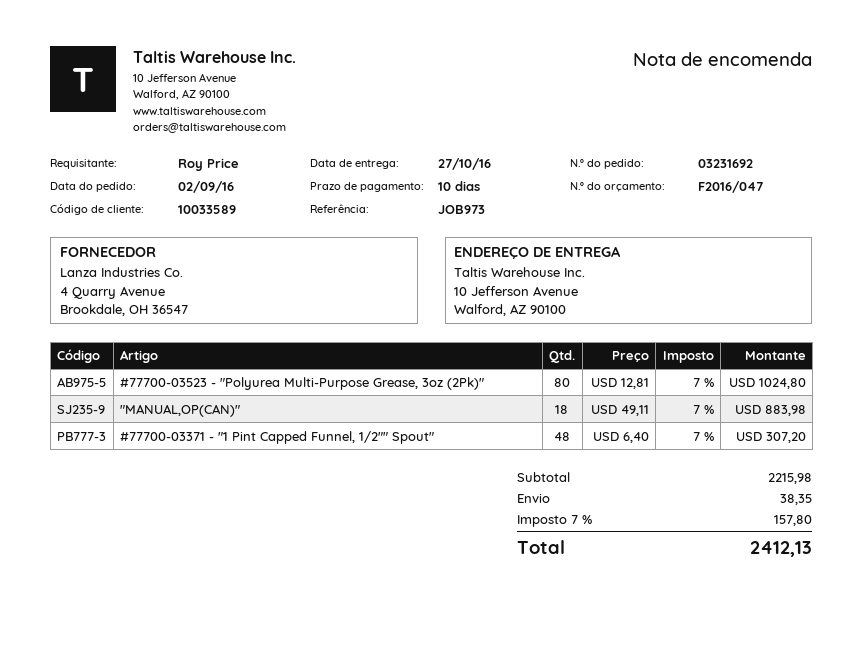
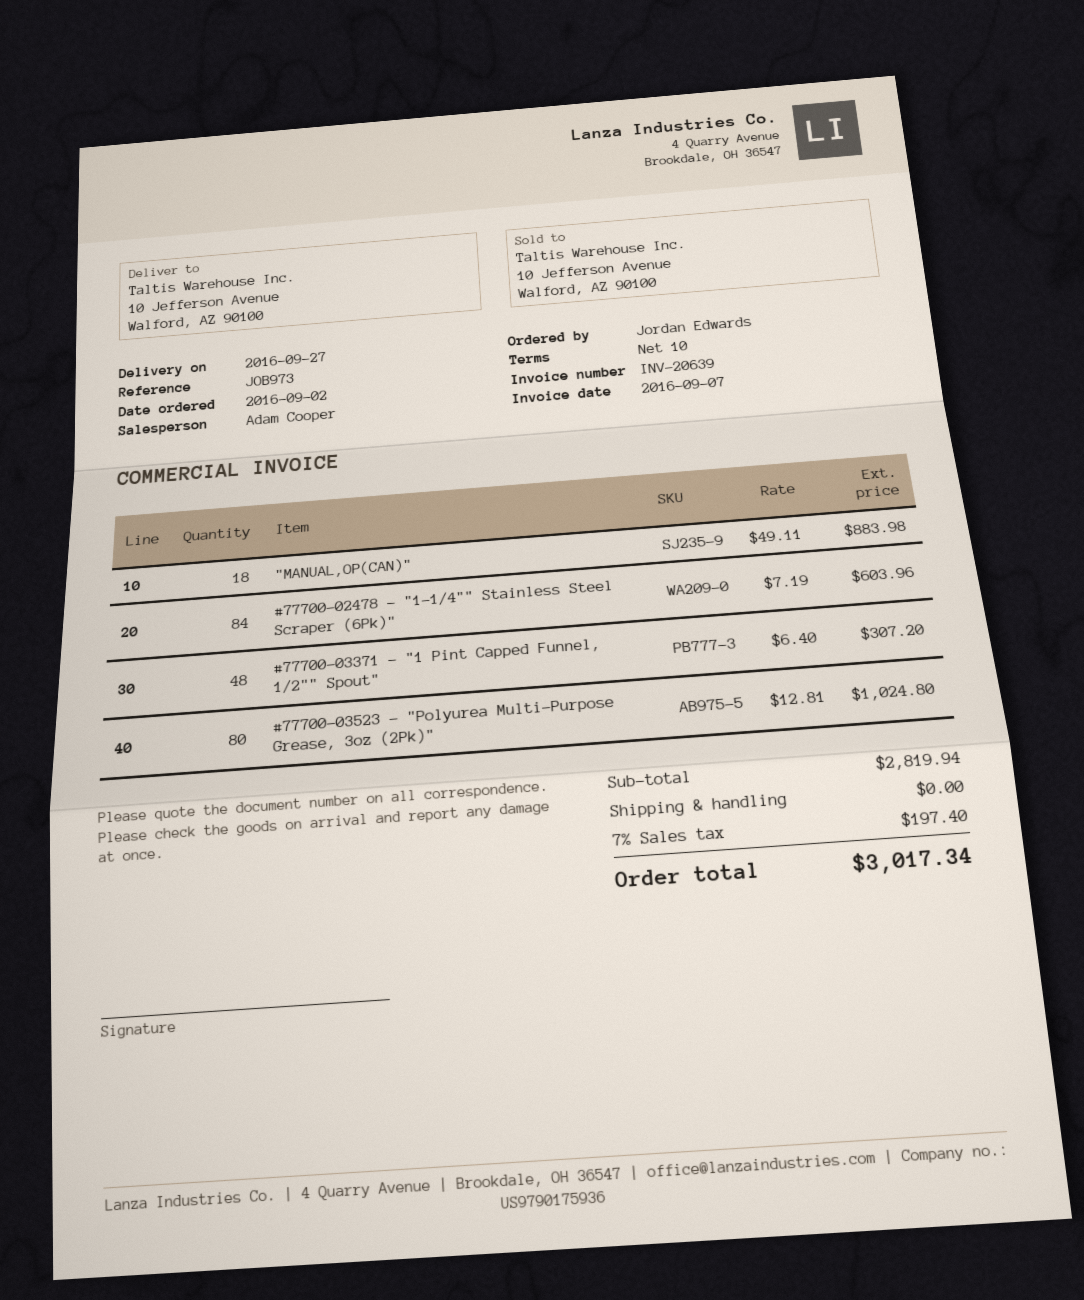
delivery date: 2016-10-27 -> 2016-09-27
ordered by: Roy Price -> Jordan Edwards
#77700-02478 - "1-1/4"" Stainless Steel Scraper (6Pk)": none -> 84 x 7.19 = 603.96
subtotal: 2215.98 -> 2819.94
shipping: 38.35 -> 0.00
tax: 7% = 157.80 -> 7% = 197.40
total: 2412.13 -> 3017.34

